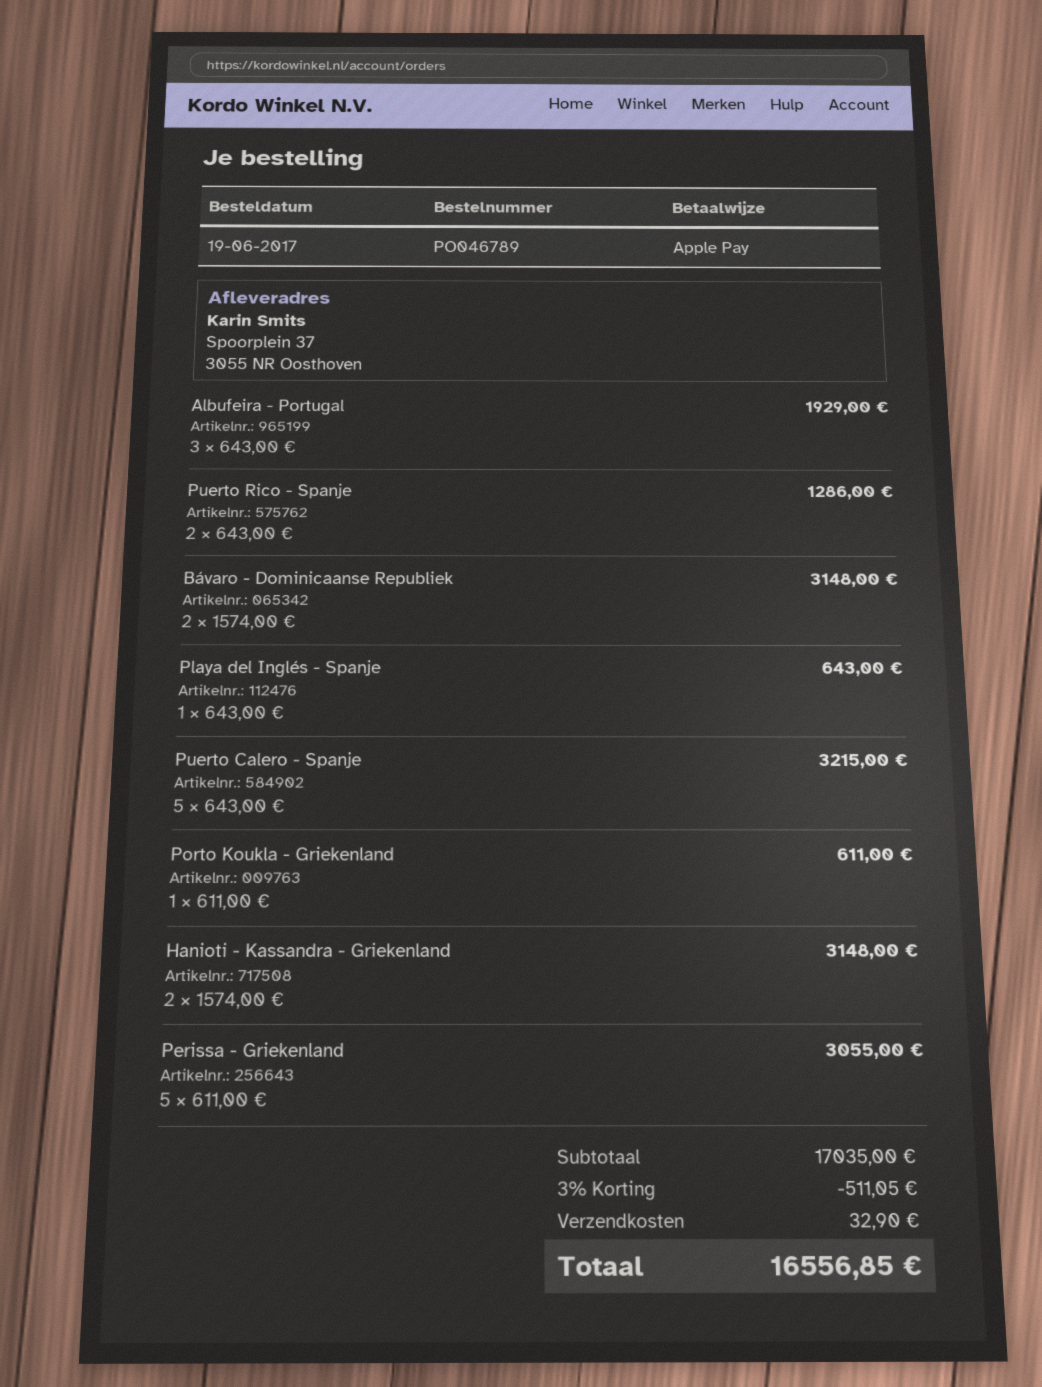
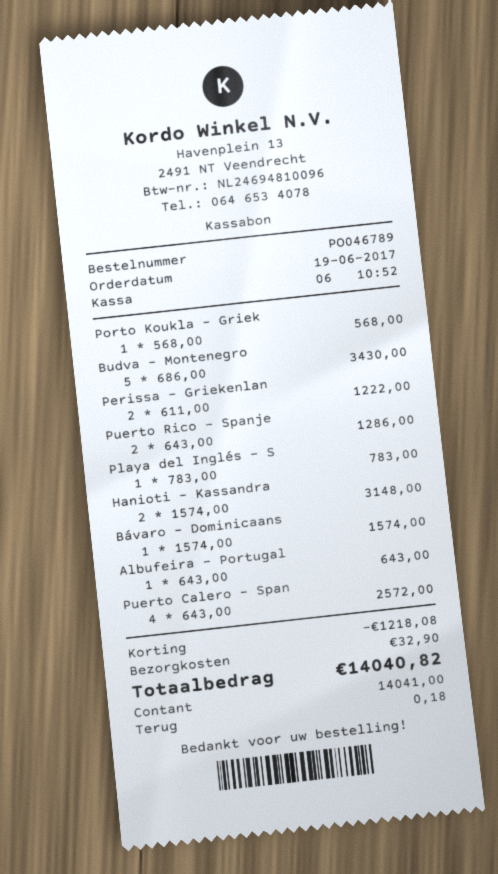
payment method: Apple Pay -> cash
Albufeira - Portugal: 3 x 643.00 = 1929.00 -> 1 x 643.00 = 643.00
Bávaro - Dominicaanse Republiek: 2 x 1574.00 = 3148.00 -> 1 x 1574.00 = 1574.00
Playa del Inglés - Spanje: 1 x 643.00 = 643.00 -> 1 x 783.00 = 783.00
Puerto Calero - Spanje: 5 x 643.00 = 3215.00 -> 4 x 643.00 = 2572.00
Porto Koukla - Griekenland: 1 x 611.00 = 611.00 -> 1 x 568.00 = 568.00
Perissa - Griekenland: 5 x 611.00 = 3055.00 -> 2 x 611.00 = 1222.00
Budva - Montenegro: none -> 5 x 686.00 = 3430.00
discount: 511.05 -> 1218.08
total: 16556.85 -> 14040.82

